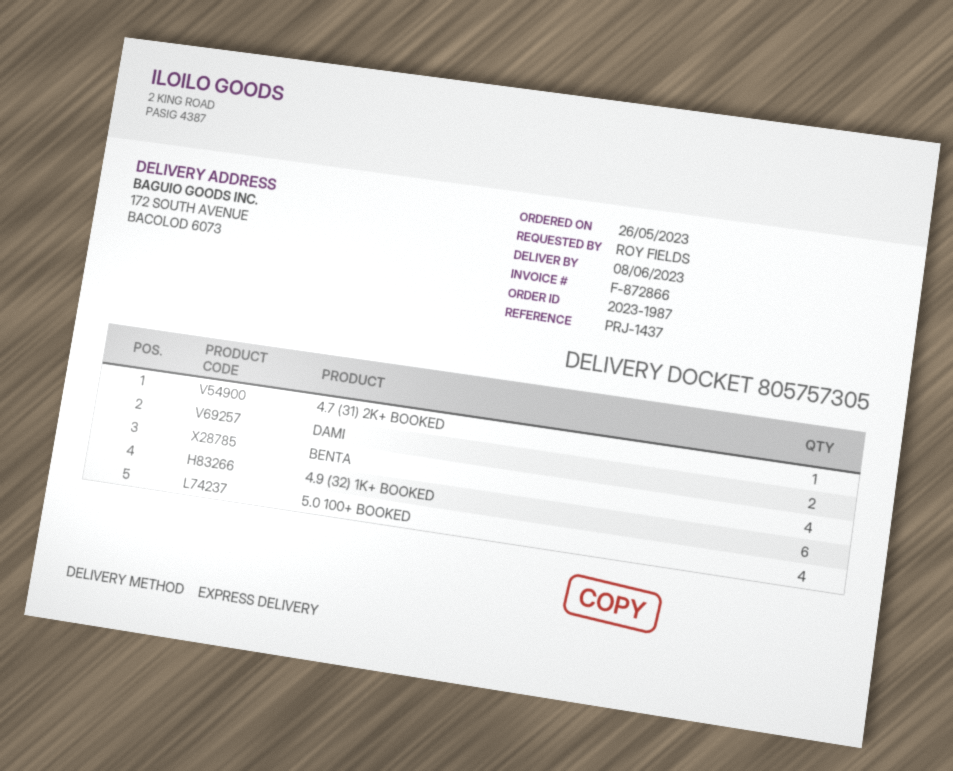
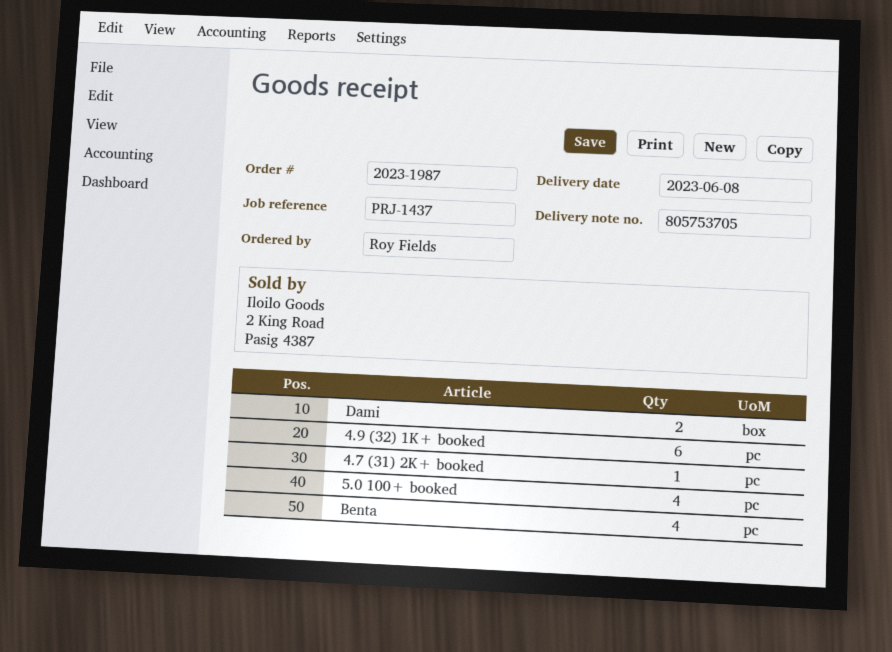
delivery note number: 805757305 -> 805753705

